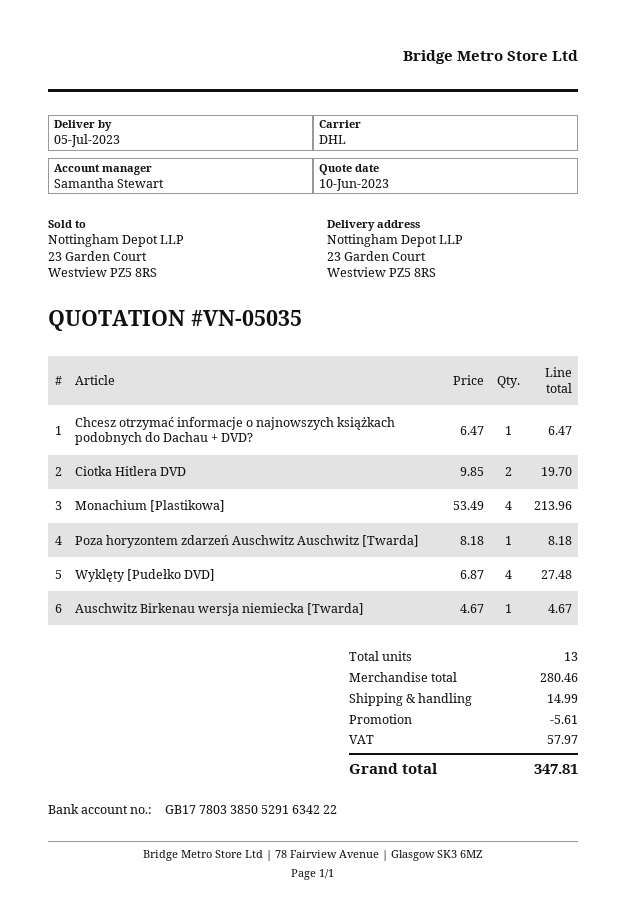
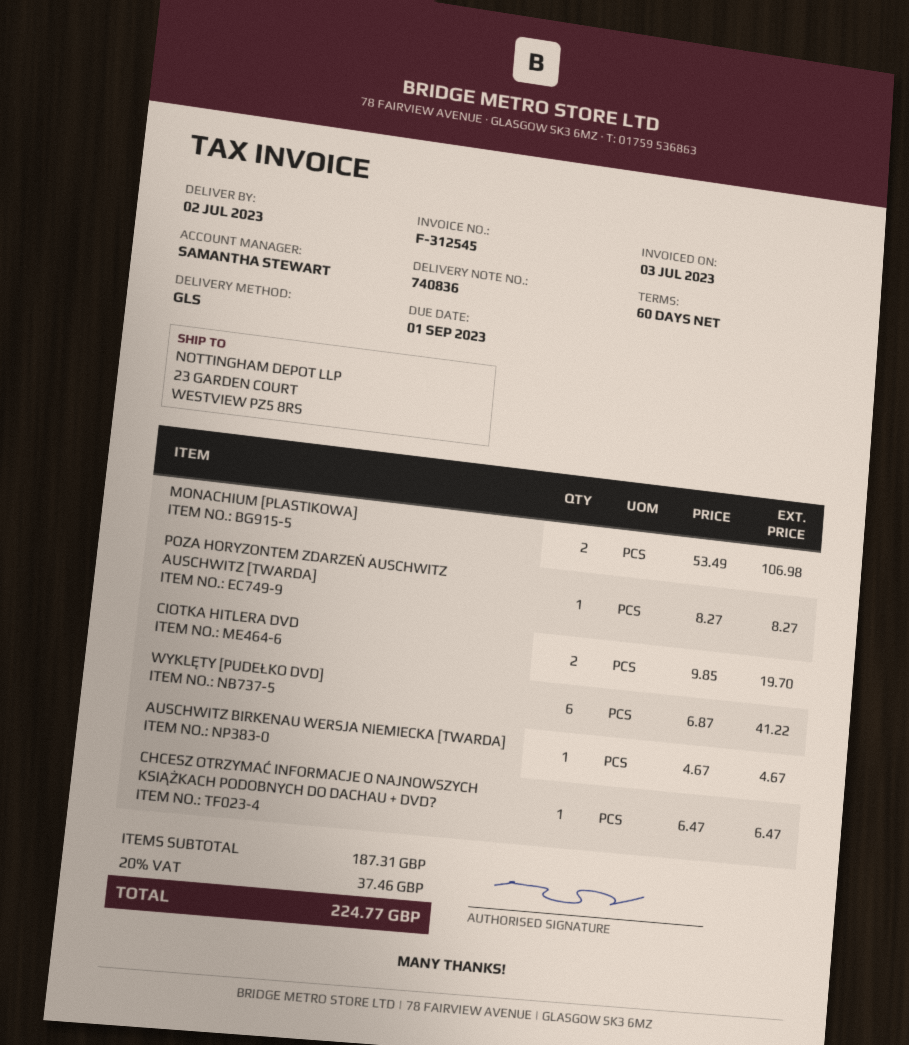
delivery date: 2023-07-05 -> 2023-07-02
shipping method: DHL -> GLS
Monachium [Plastikowa]: 4 x 53.49 = 213.96 -> 2 x 53.49 = 106.98
Poza horyzontem zdarzeń Auschwitz Auschwitz [Twarda]: 1 x 8.18 = 8.18 -> 1 x 8.27 = 8.27
Wyklęty [Pudełko DVD]: 4 x 6.87 = 27.48 -> 6 x 6.87 = 41.22
subtotal: 280.46 -> 187.31
discount: 5.61 -> none
shipping: 14.99 -> none
tax: 57.97 -> 37.46
total: 347.81 -> 224.77

